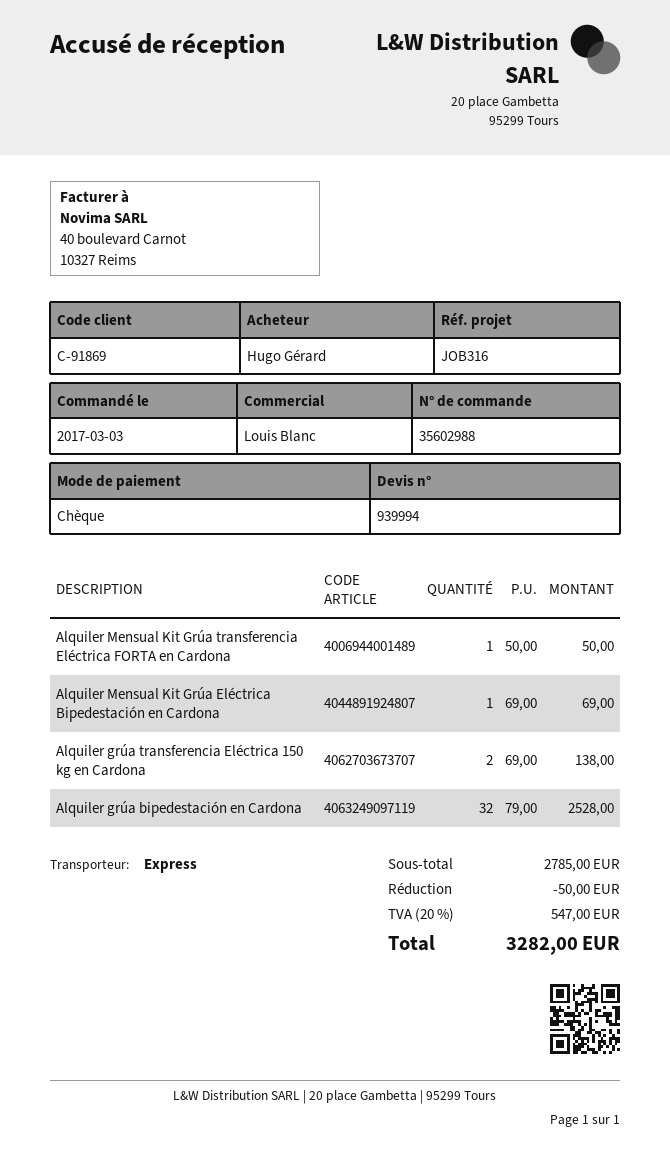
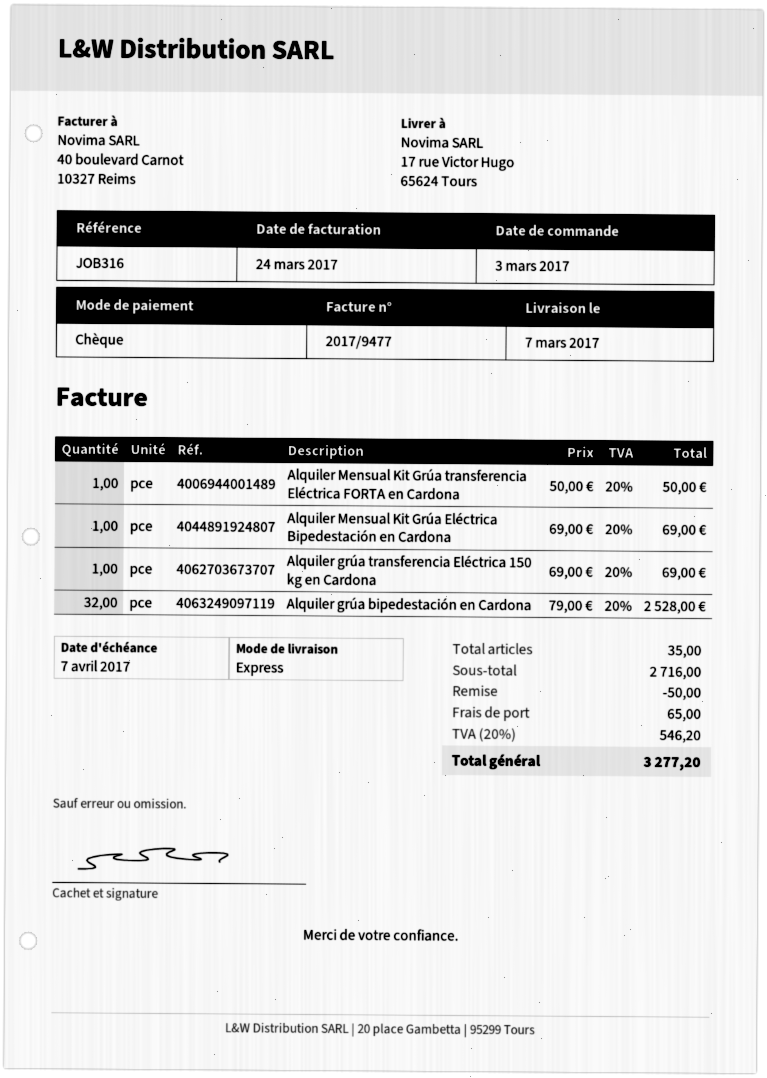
Alquiler grúa transferencia Eléctrica 150 kg en Cardona: 2 x 69.00 = 138.00 -> 1 x 69.00 = 69.00
subtotal: 2785.00 -> 2716.00
shipping: none -> 65.00
tax: 20% = 547.00 -> 20% = 546.20
total: 3282.00 -> 3277.20

